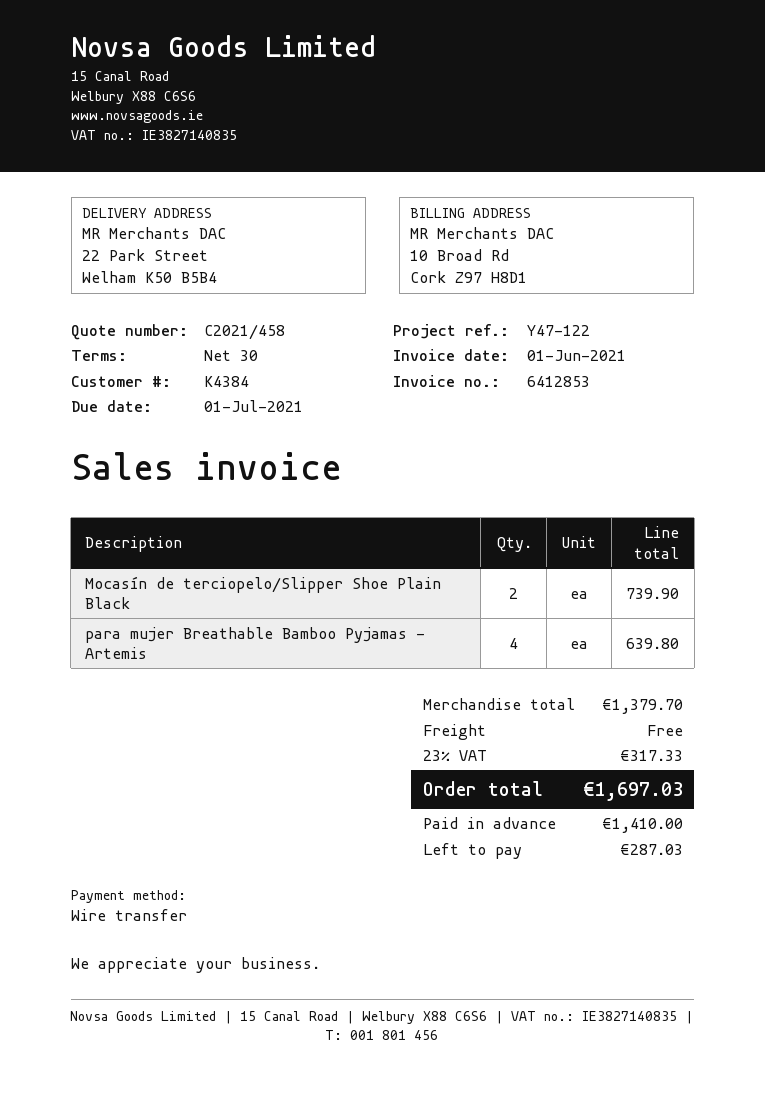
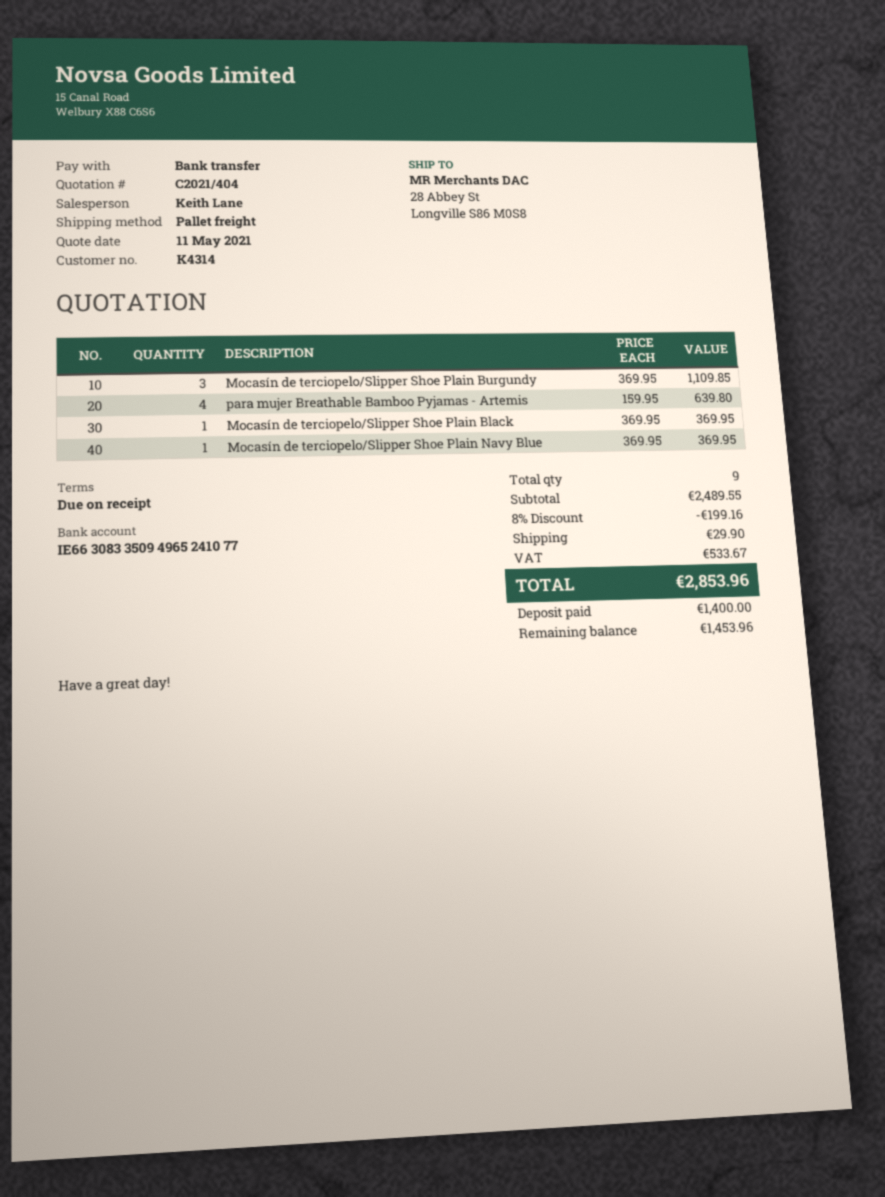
quote number: C2021/458 -> C2021/404
payment terms: 30 days -> on receipt
customer number: K4384 -> K4314
ship to: 22 Park Street, Welham K50 B5B4 -> 28 Abbey St, Longville S86 M0S8
Mocasín de terciopelo/Slipper Shoe Plain Black: 2 for 739.90 -> 1 for 369.95
Mocasín de terciopelo/Slipper Shoe Plain Burgundy: none -> 3 for 1109.85
Mocasín de terciopelo/Slipper Shoe Plain Navy Blue: none -> 1 for 369.95
subtotal: 1379.70 -> 2489.55
discount: none -> 8% = 199.16
shipping: 0.00 -> 29.90
tax: 317.33 -> 533.67
total: 1697.03 -> 2853.96
deposit: 1410.00 -> 1400.00
balance: 287.03 -> 1453.96

